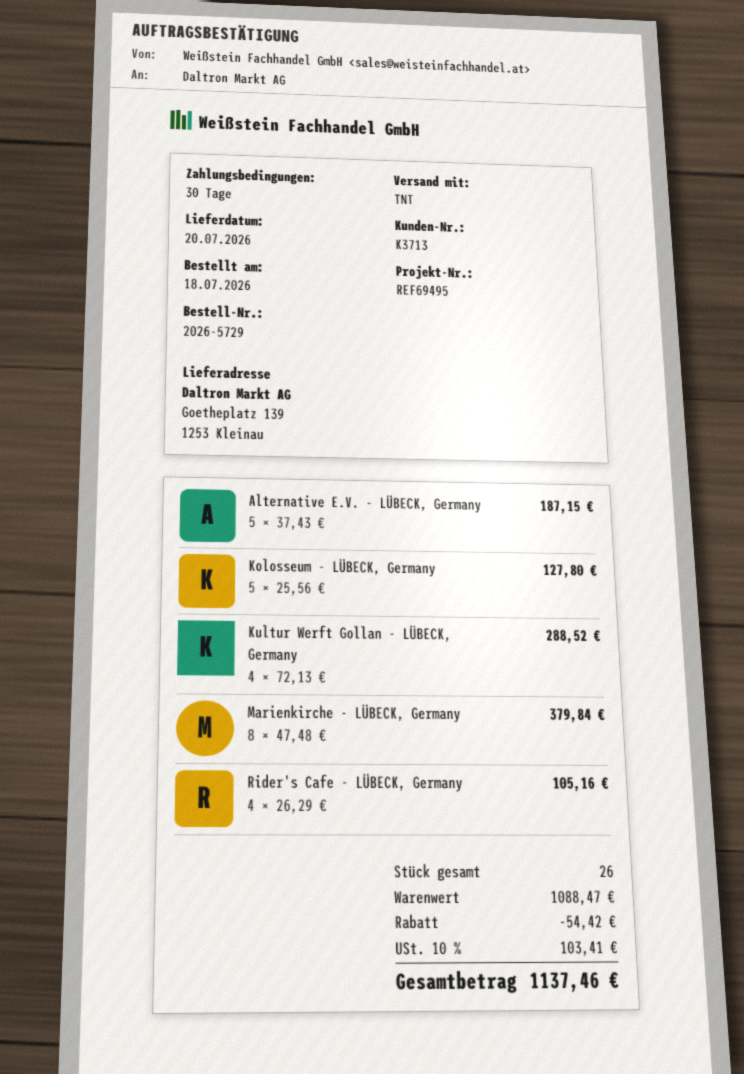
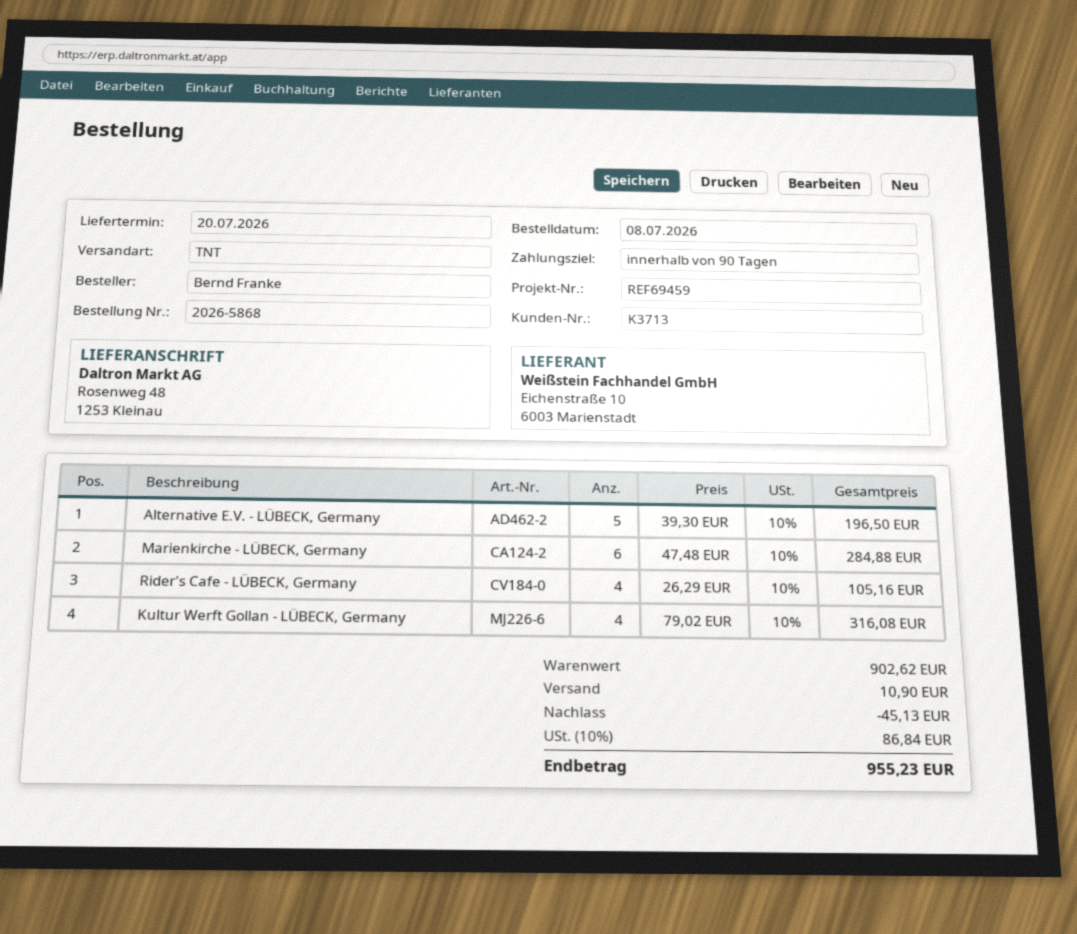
order number: 2026-5729 -> 2026-5868
order date: 2026-07-18 -> 2026-07-08
payment terms: 30 days -> 90 days
reference: REF69495 -> REF69459
ship to: Goetheplatz 139, 1253 Kleinau -> Rosenweg 48, 1253 Kleinau
Alternative E.V. - LÜBECK, Germany: 5 x 37.43 = 187.15 -> 5 x 39.30 = 196.50
Kolosseum - LÜBECK, Germany: 5 x 25.56 = 127.80 -> none
Kultur Werft Gollan - LÜBECK, Germany: 4 x 72.13 = 288.52 -> 4 x 79.02 = 316.08
Marienkirche - LÜBECK, Germany: 8 x 47.48 = 379.84 -> 6 x 47.48 = 284.88
subtotal: 1088.47 -> 902.62
discount: 54.42 -> 45.13
shipping: none -> 10.90
tax: 10% = 103.41 -> 10% = 86.84
total: 1137.46 -> 955.23

